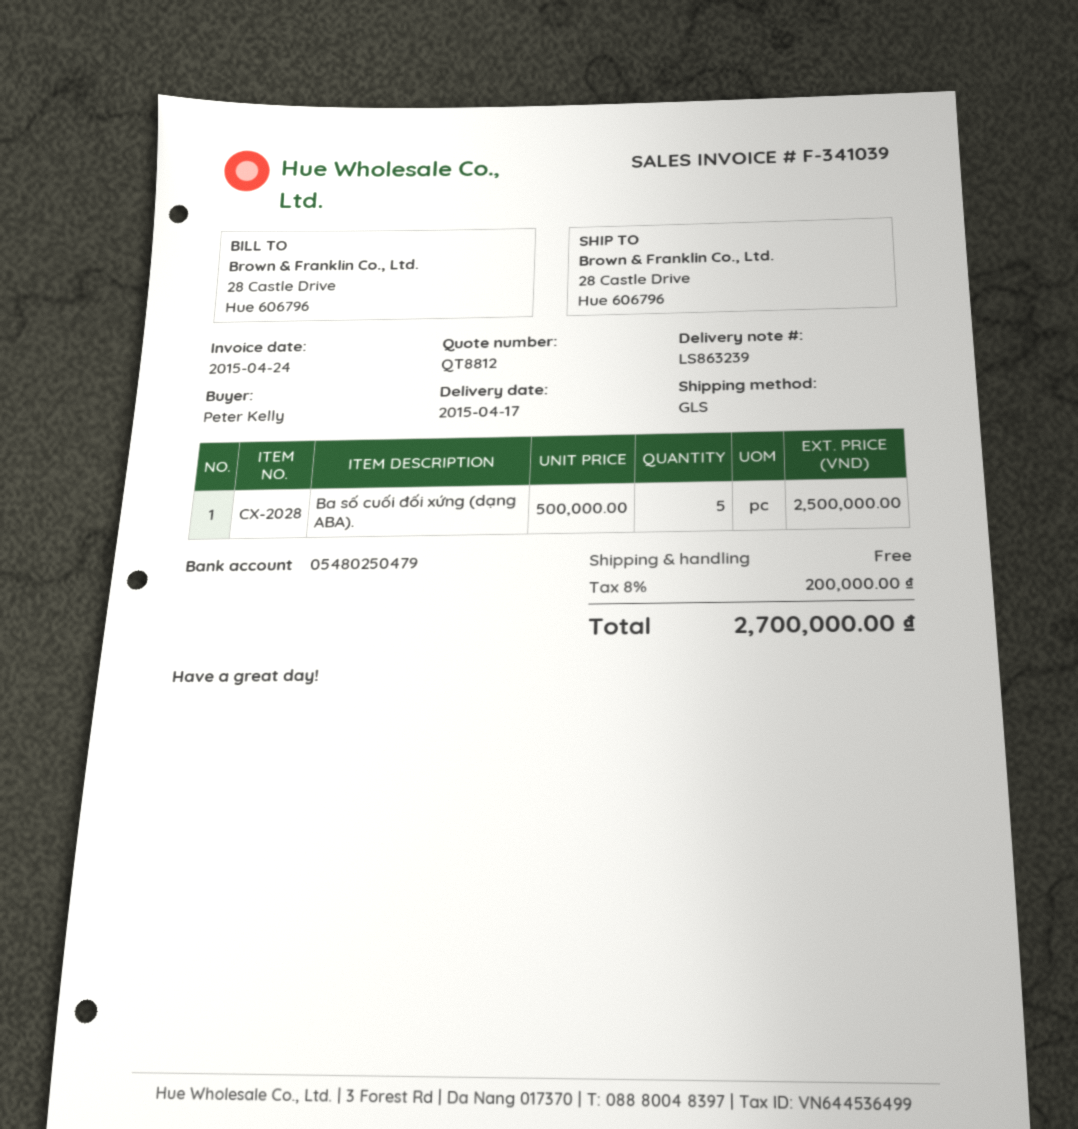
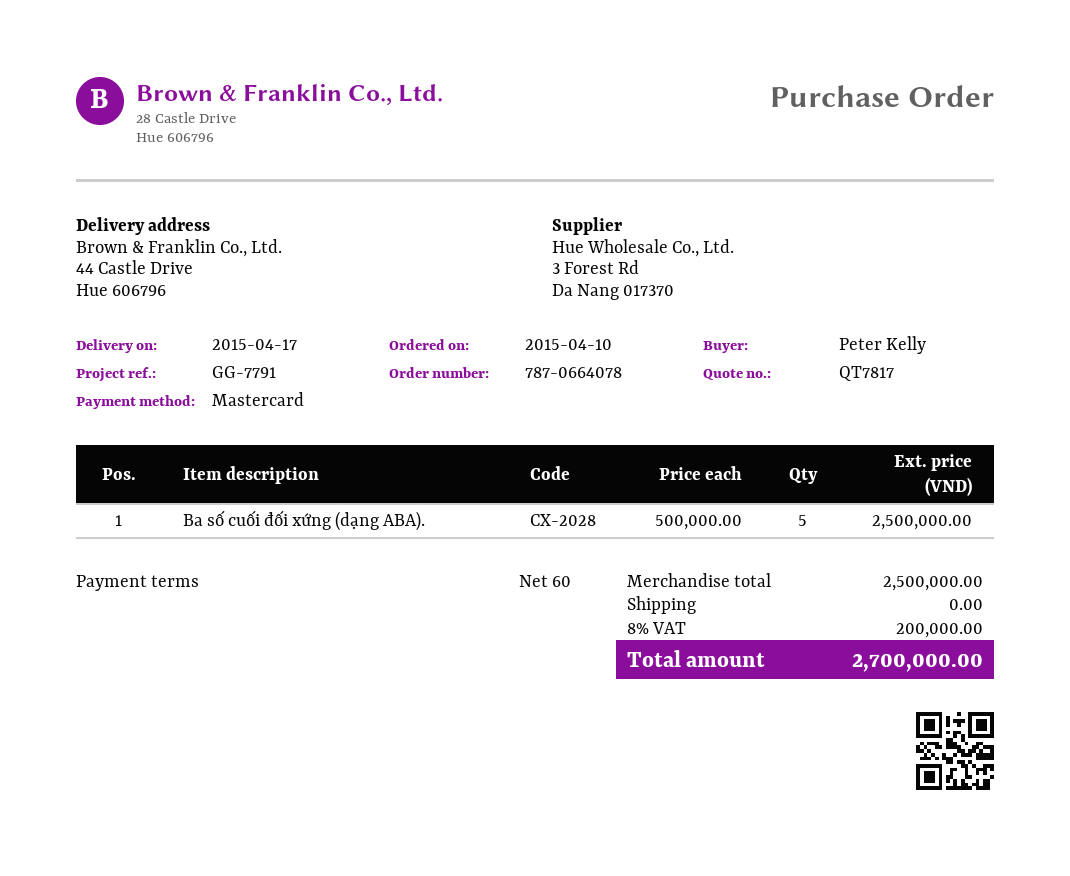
quote number: QT8812 -> QT7817
ship to: 28 Castle Drive, Hue 606796 -> 44 Castle Drive, Hue 606796

